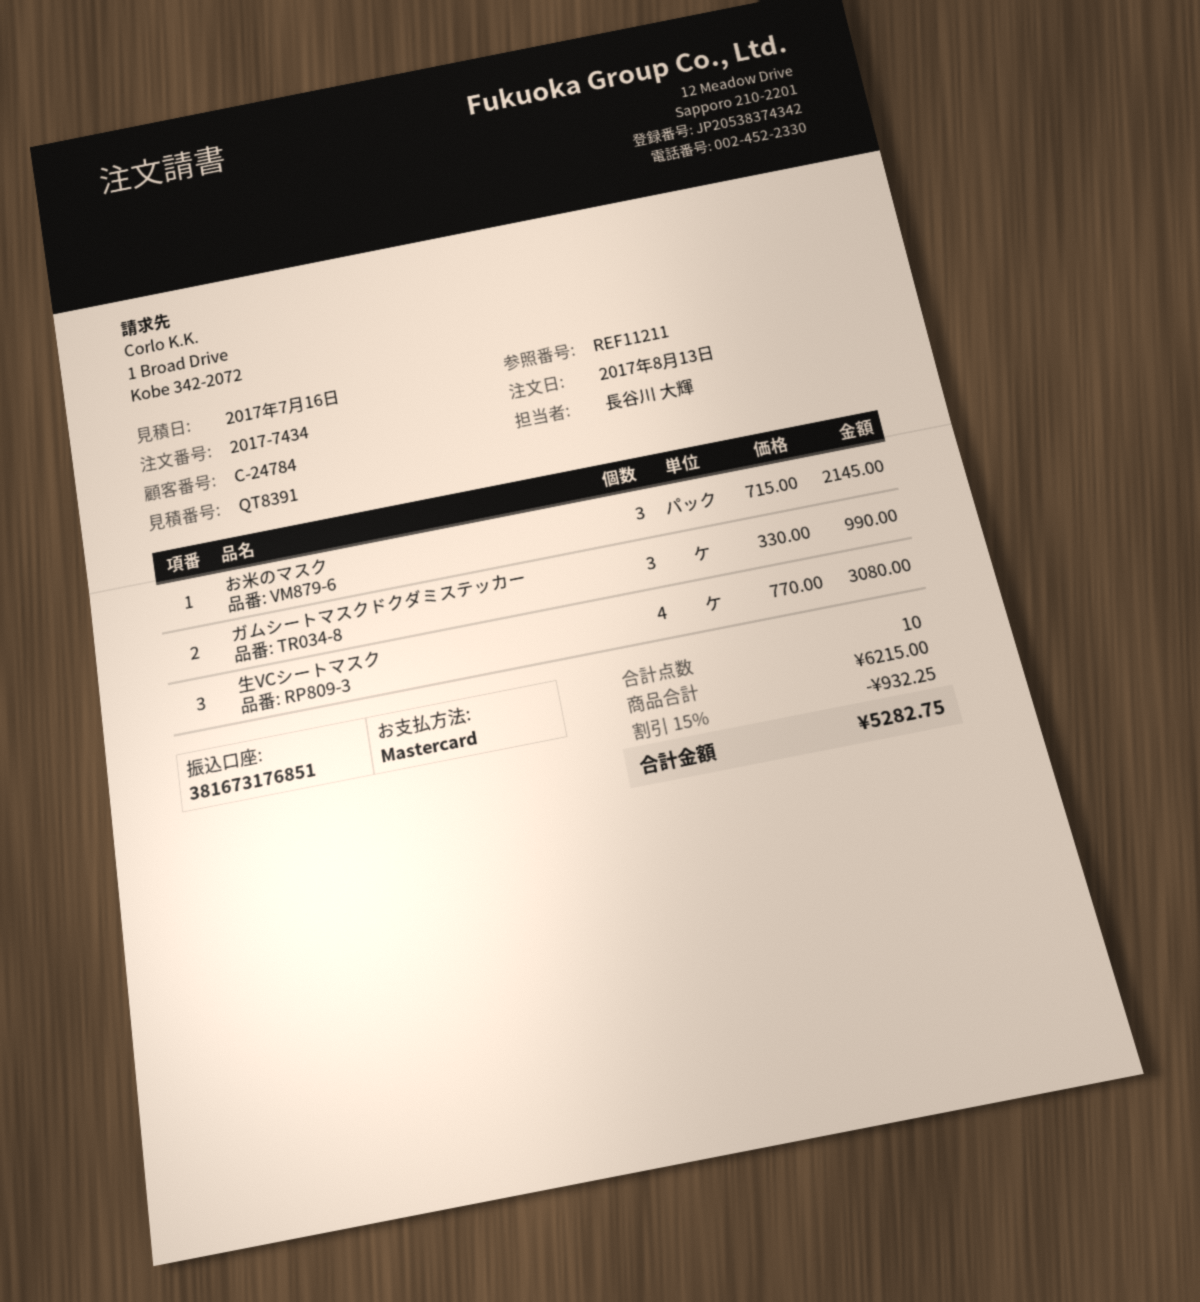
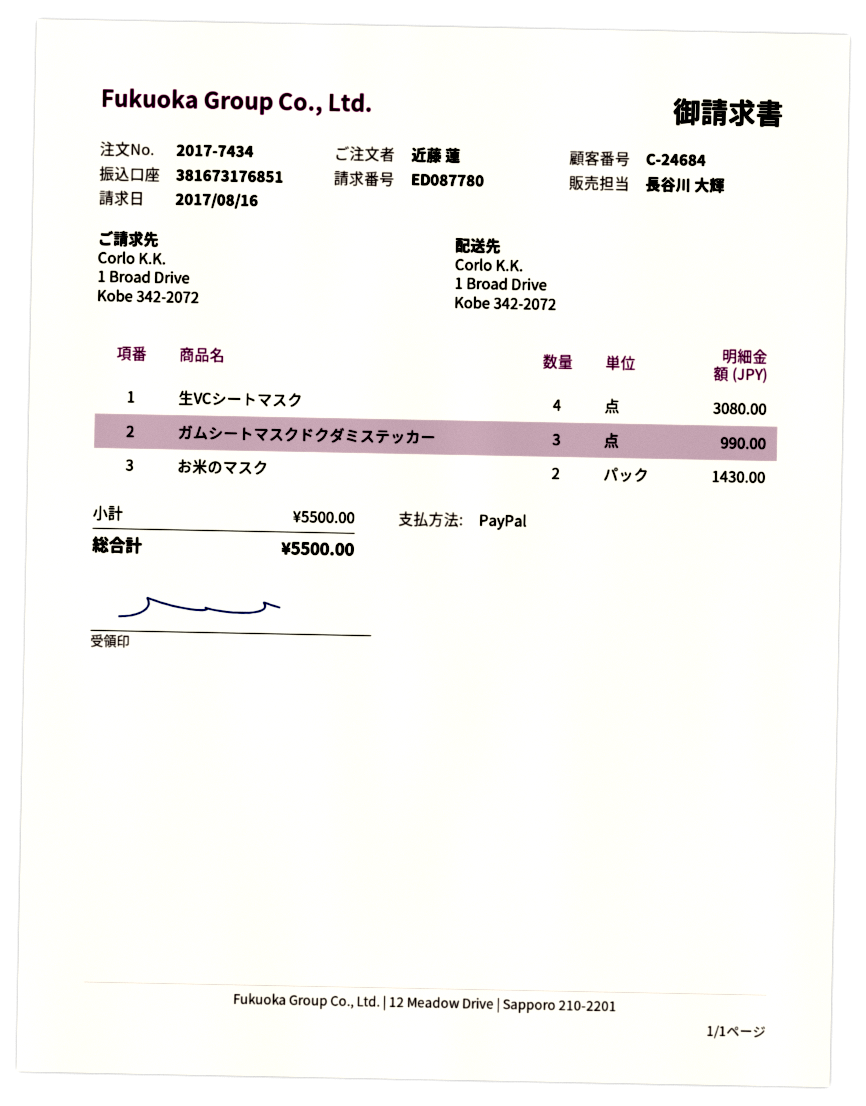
customer number: C-24784 -> C-24684
payment method: Mastercard -> PayPal
お米のマスク: 3 for 2145.00 -> 2 for 1430.00
subtotal: 6215.00 -> 5500.00
discount: 15% = 932.25 -> none
total: 5282.75 -> 5500.00

